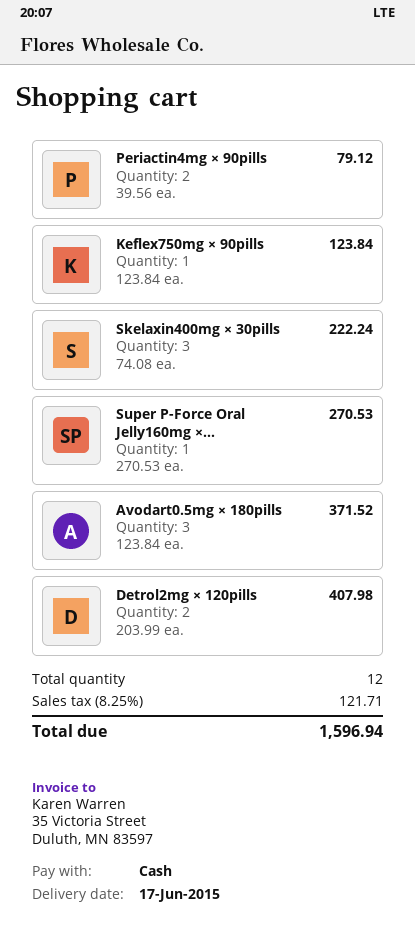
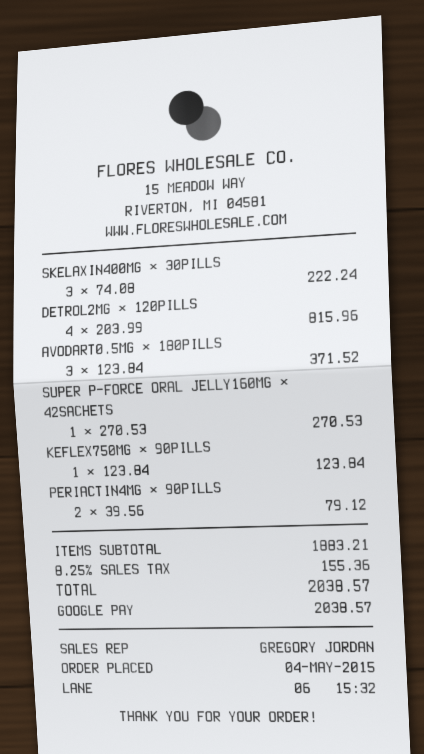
payment method: cash -> Google Pay
Detrol2mg × 120pills: 2 x 203.99 = 407.98 -> 4 x 203.99 = 815.96
tax: 8.25% = 121.71 -> 8.25% = 155.36
total: 1596.94 -> 2038.57

